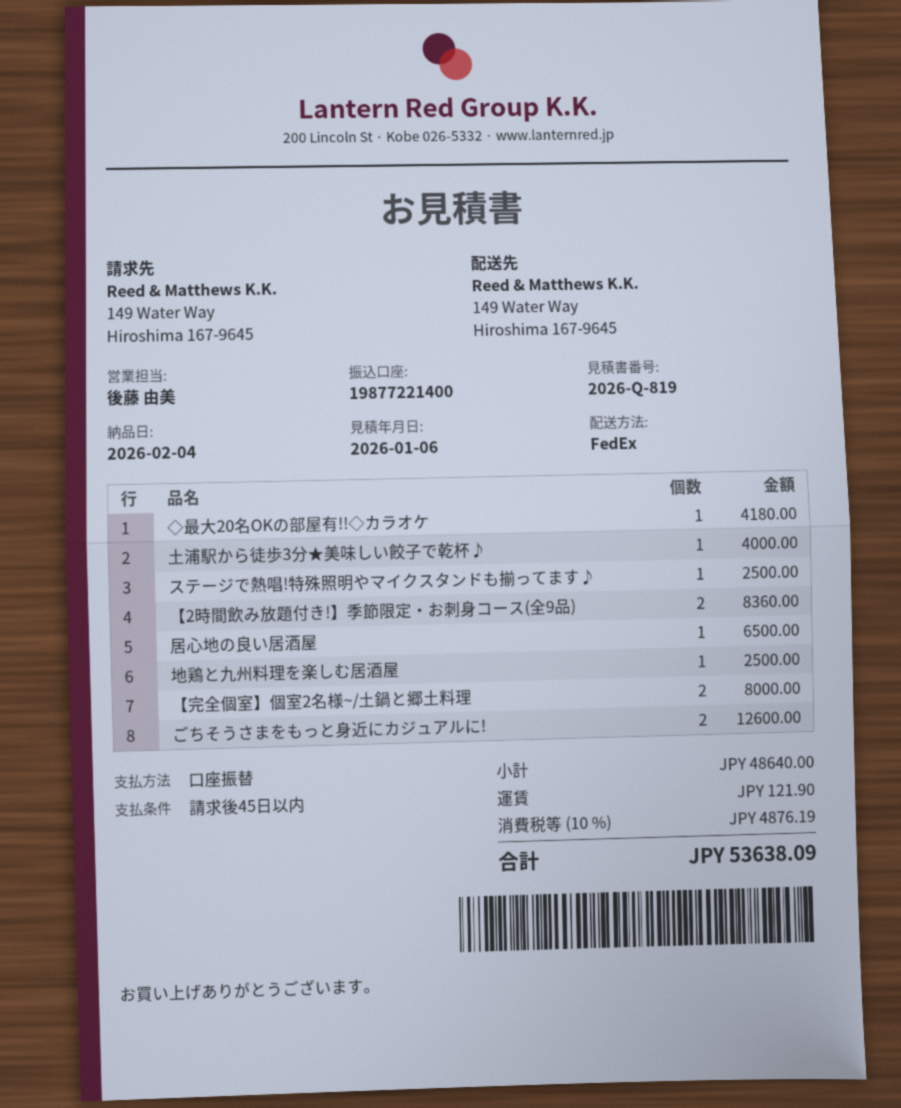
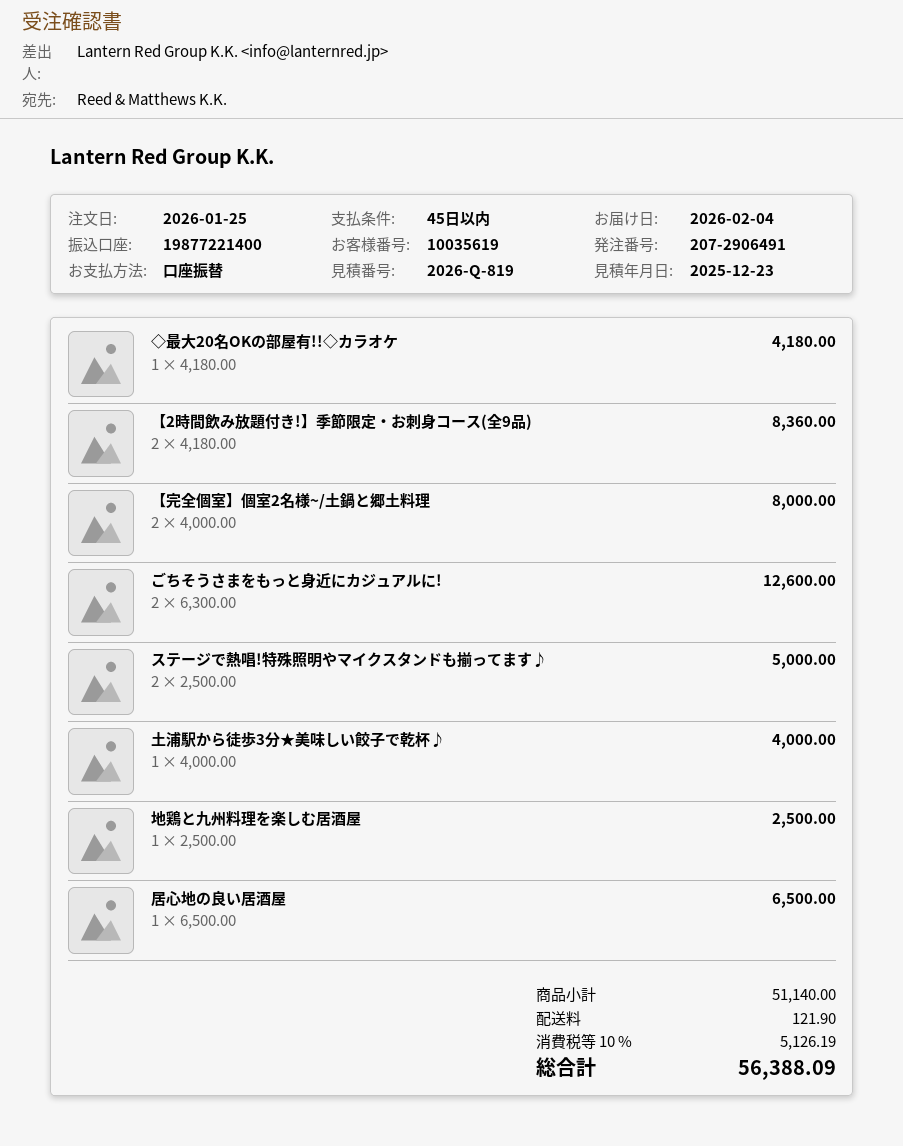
quote date: 2026-01-06 -> 2025-12-23
ステージで熱唱!特殊照明やマイクスタンドも揃ってます♪: 1 for 2500.00 -> 2 for 5000.00
subtotal: 48640.00 -> 51140.00
tax: 10% = 4876.19 -> 10% = 5126.19
total: 53638.09 -> 56388.09

